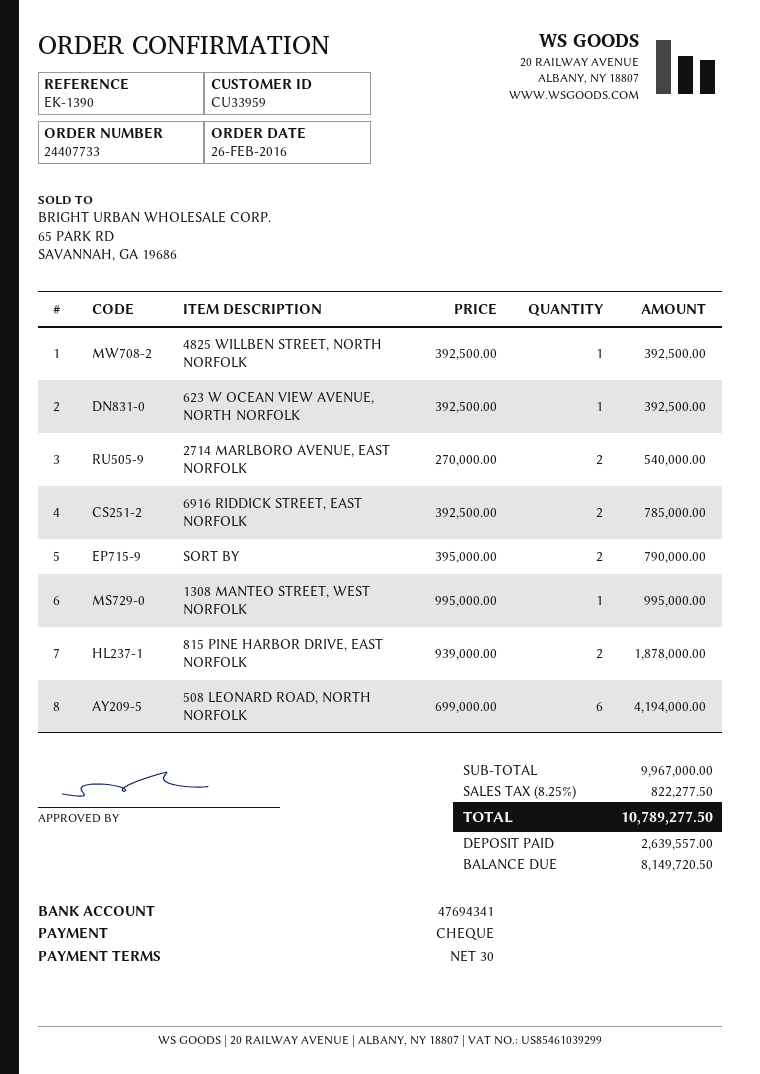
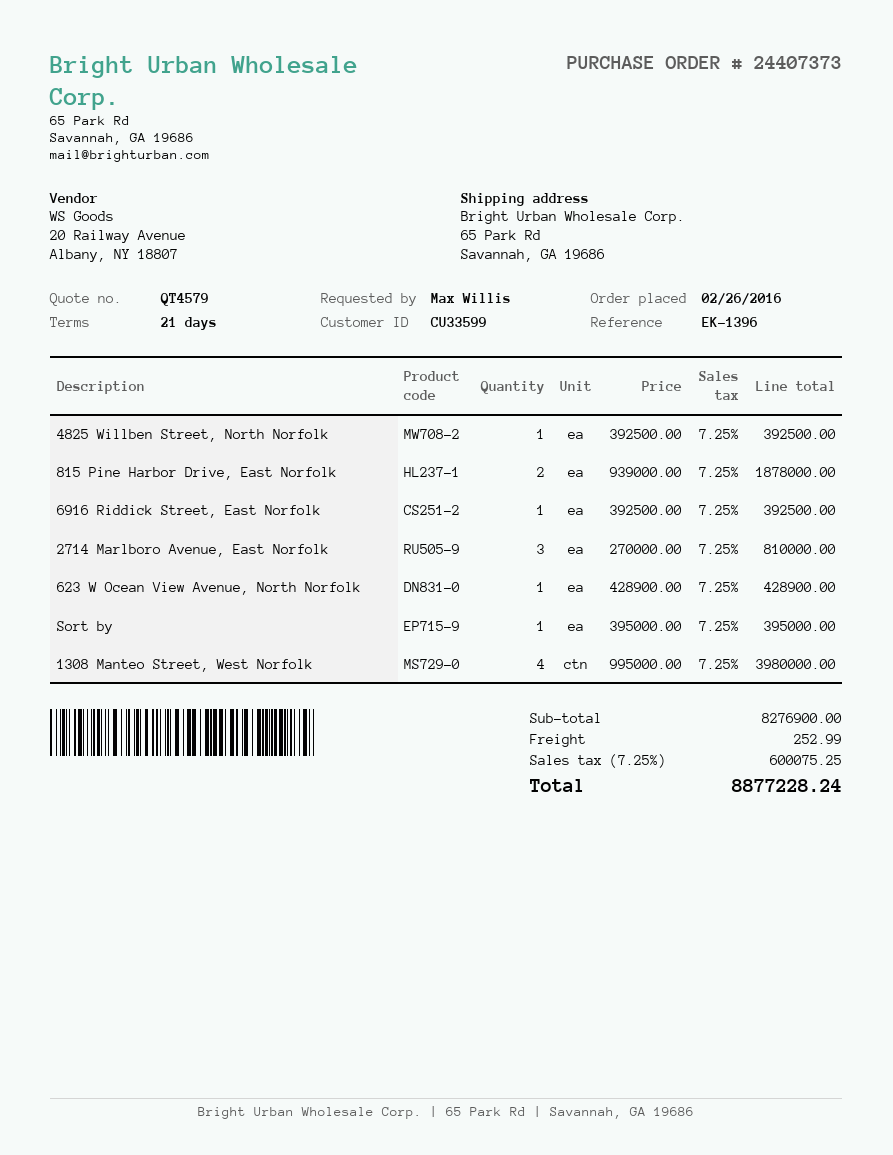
order number: 24407733 -> 24407373
payment terms: 30 days -> 21 days
customer number: CU33959 -> CU33599
reference: EK-1390 -> EK-1396
623 W OCEAN VIEW AVENUE, NORTH NORFOLK: 1 x 392500.00 = 392500.00 -> 1 x 428900.00 = 428900.00
2714 MARLBORO AVENUE, EAST NORFOLK: 2 x 270000.00 = 540000.00 -> 3 x 270000.00 = 810000.00
6916 RIDDICK STREET, EAST NORFOLK: 2 x 392500.00 = 785000.00 -> 1 x 392500.00 = 392500.00
SORT BY: 2 x 395000.00 = 790000.00 -> 1 x 395000.00 = 395000.00
1308 MANTEO STREET, WEST NORFOLK: 1 x 995000.00 = 995000.00 -> 4 x 995000.00 = 3980000.00
508 LEONARD ROAD, NORTH NORFOLK: 6 x 699000.00 = 4194000.00 -> none
subtotal: 9967000.00 -> 8276900.00
shipping: none -> 252.99
tax: 8.25% = 822277.50 -> 7.25% = 600075.25
total: 10789277.50 -> 8877228.24

